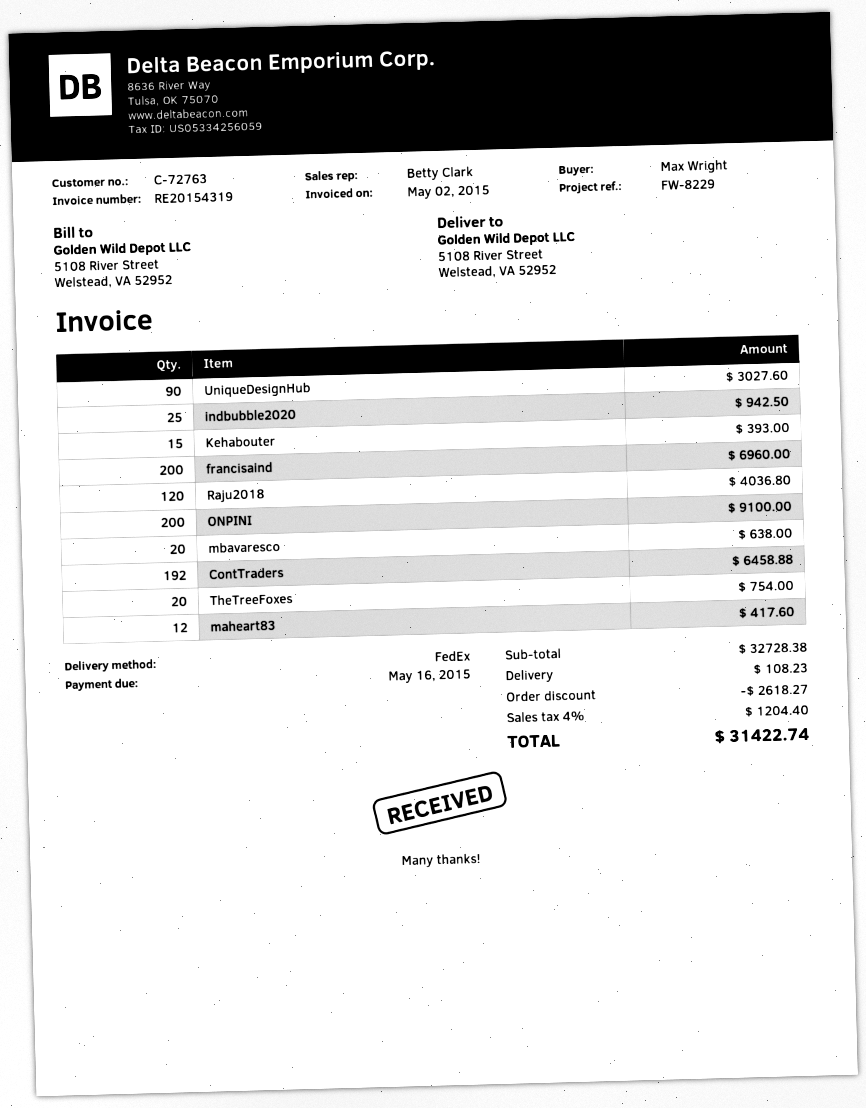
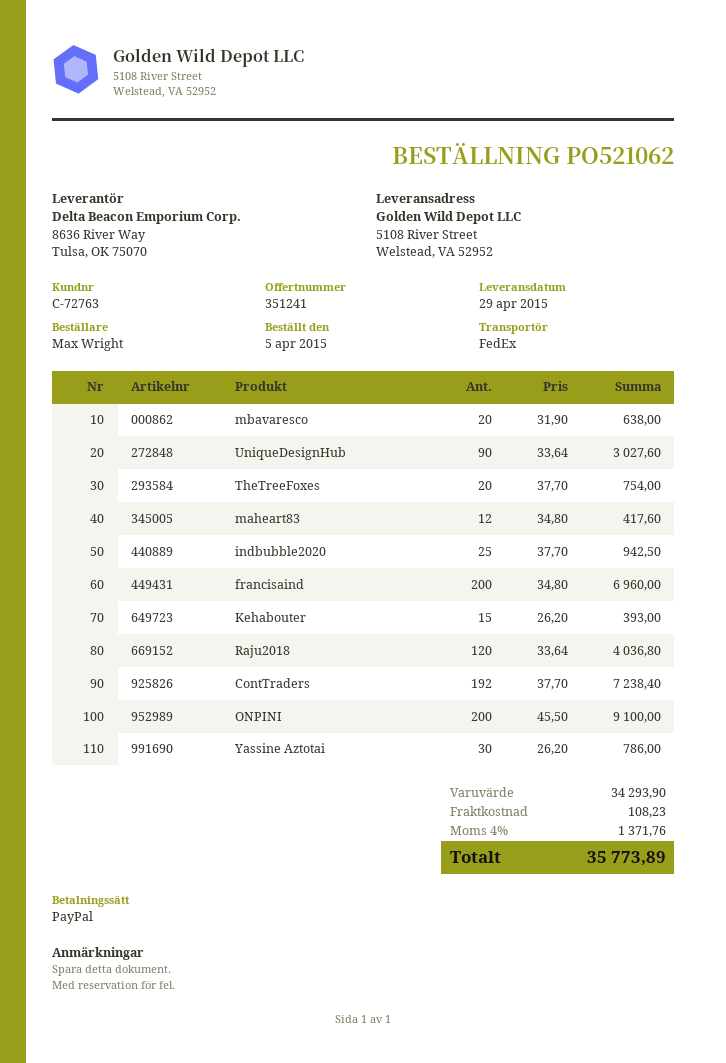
ContTraders: 192 for 6458.88 -> 192 for 7238.40
Yassine Aztotai: none -> 30 for 786.00
subtotal: 32728.38 -> 34293.90
discount: 2618.27 -> none
tax: 4% = 1204.40 -> 4% = 1371.76
total: 31422.74 -> 35773.89

